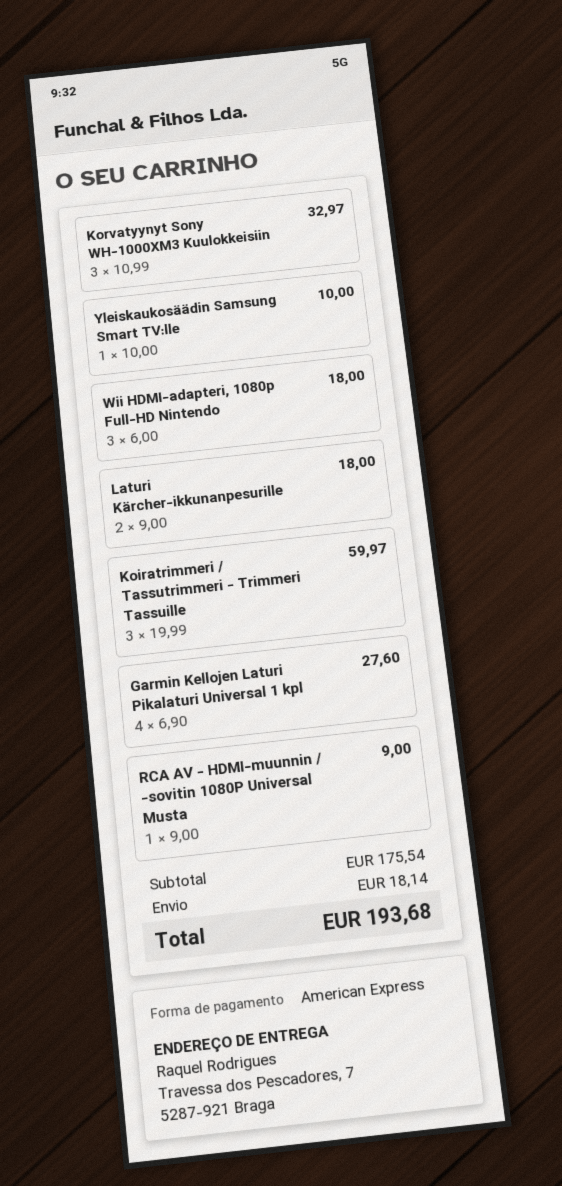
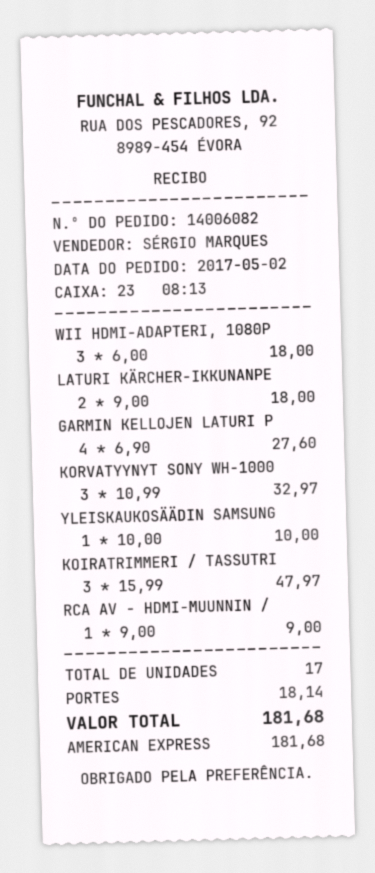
Koiratrimmeri / Tassutrimmeri - Trimmeri Tassuille: 3 x 19.99 = 59.97 -> 3 x 15.99 = 47.97
total: 193.68 -> 181.68

